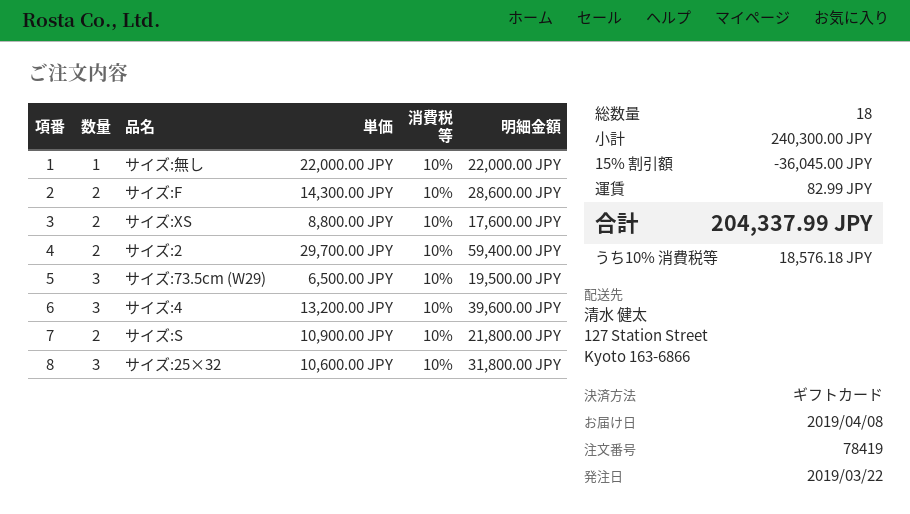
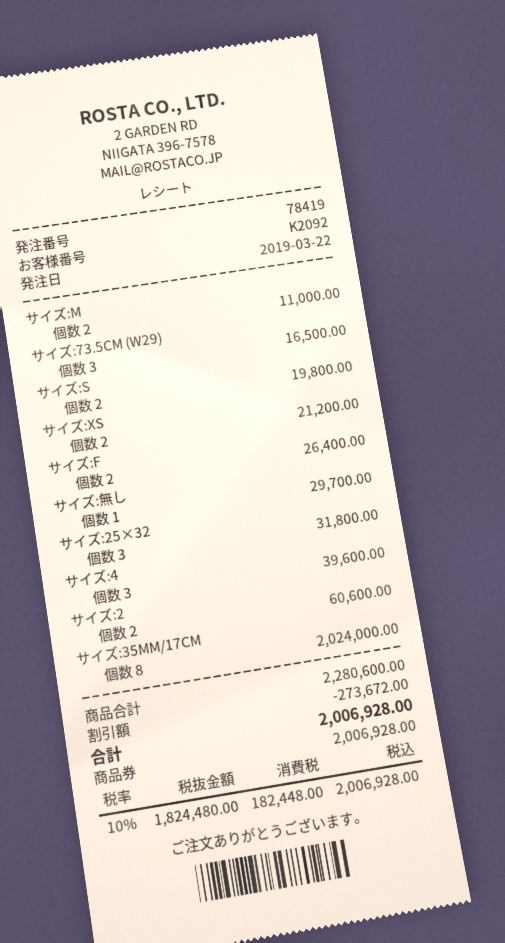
サイズ:無し: 1 for 22000.00 -> 1 for 29700.00
サイズ:F: 2 for 28600.00 -> 2 for 26400.00
サイズ:XS: 2 for 17600.00 -> 2 for 21200.00
サイズ:2: 2 for 59400.00 -> 2 for 60600.00
サイズ:73.5cm (W29): 3 for 19500.00 -> 3 for 16500.00
サイズ:S: 2 for 21800.00 -> 2 for 19800.00
サイズ:M: none -> 2 for 11000.00
サイズ:35MM/17CM: none -> 8 for 2024000.00
subtotal: 240300.00 -> 2280600.00
discount: 36045.00 -> 273672.00
shipping: 82.99 -> none
tax: 10% = 18576.18 -> 10% = 182448.00
total: 204337.99 -> 2006928.00

